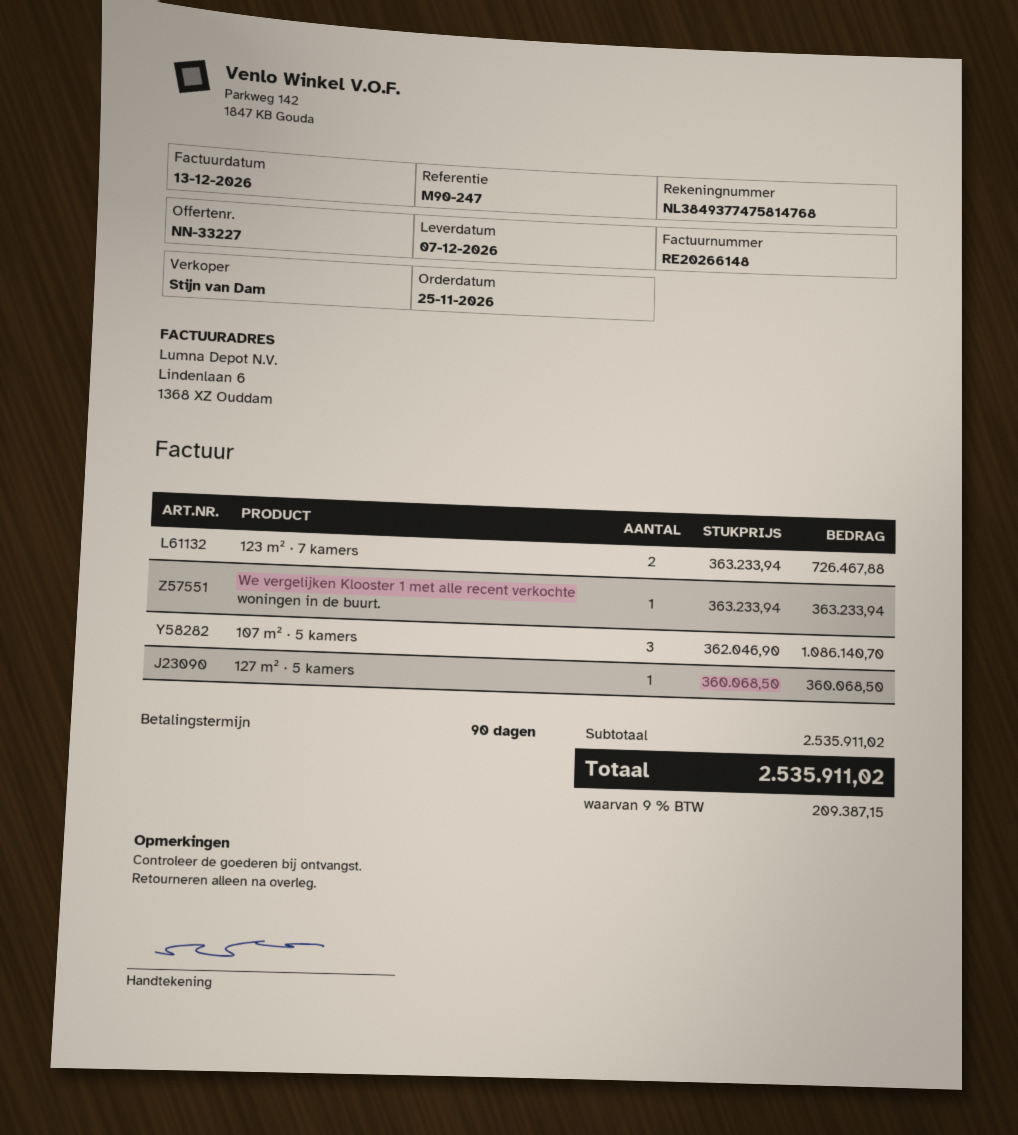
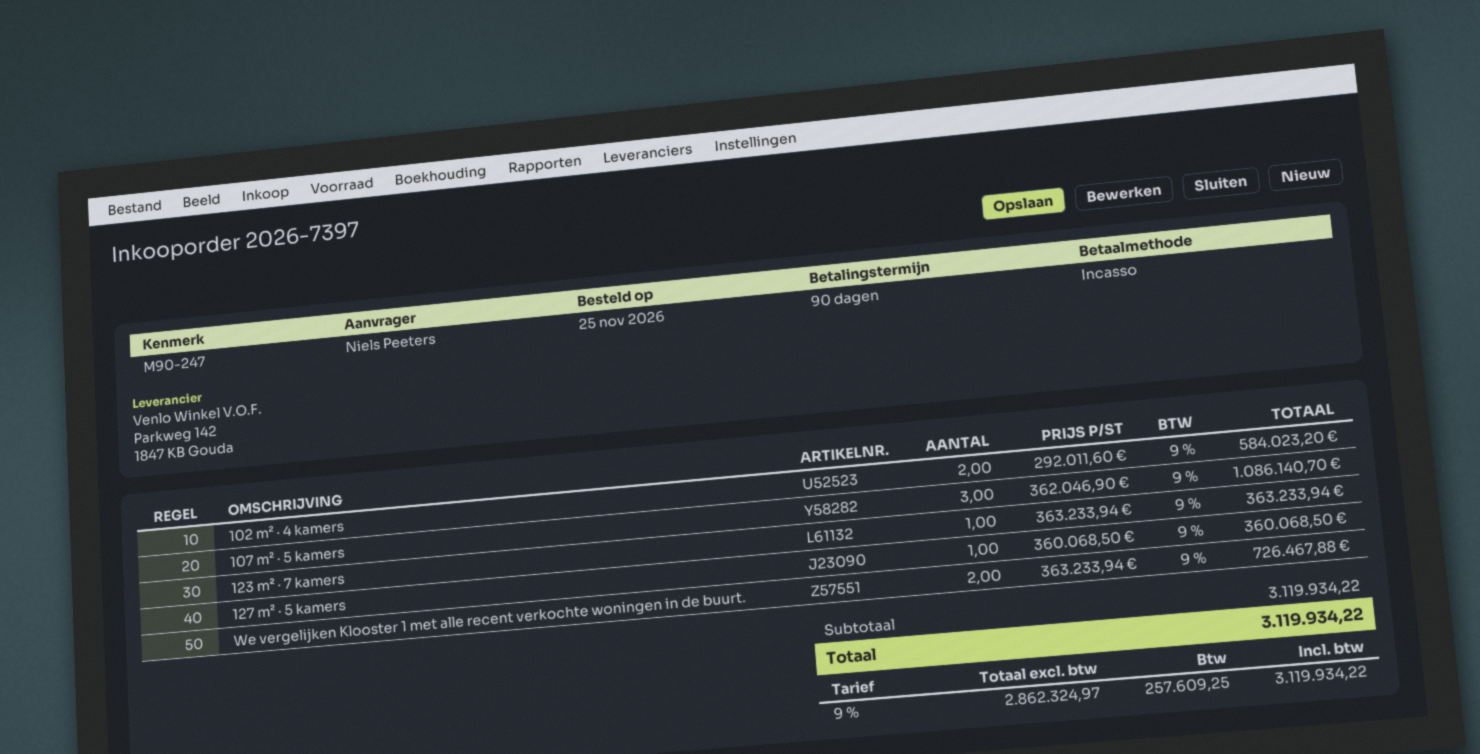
123 m² · 7 kamers: 2 x 363233.94 = 726467.88 -> 1 x 363233.94 = 363233.94
We vergelijken Klooster 1 met alle recent verkochte woningen in de buurt.: 1 x 363233.94 = 363233.94 -> 2 x 363233.94 = 726467.88
102 m² · 4 kamers: none -> 2 x 292011.60 = 584023.20
subtotal: 2535911.02 -> 3119934.22
tax: 9% = 209387.15 -> 9% = 257609.25
total: 2535911.02 -> 3119934.22

